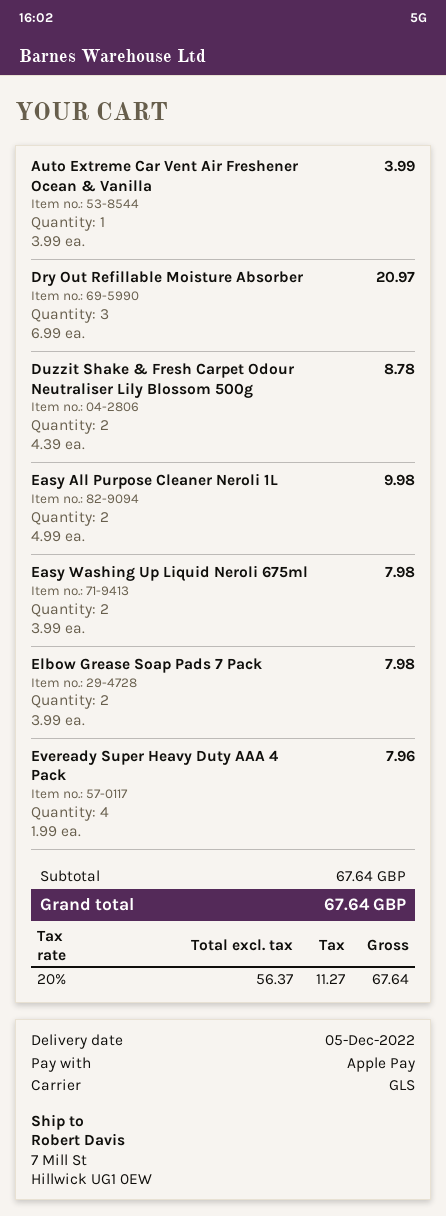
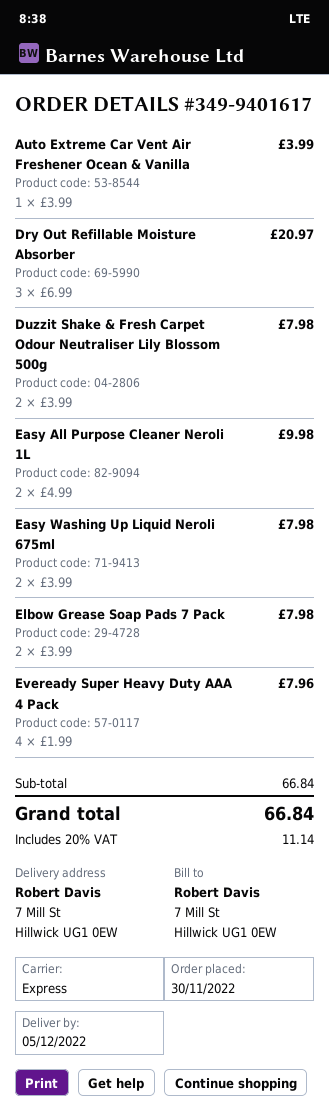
shipping method: GLS -> express
Duzzit Shake & Fresh Carpet Odour Neutraliser Lily Blossom 500g: 2 x 4.39 = 8.78 -> 2 x 3.99 = 7.98
subtotal: 67.64 -> 66.84
tax: 20% = 11.27 -> 20% = 11.14
total: 67.64 -> 66.84

